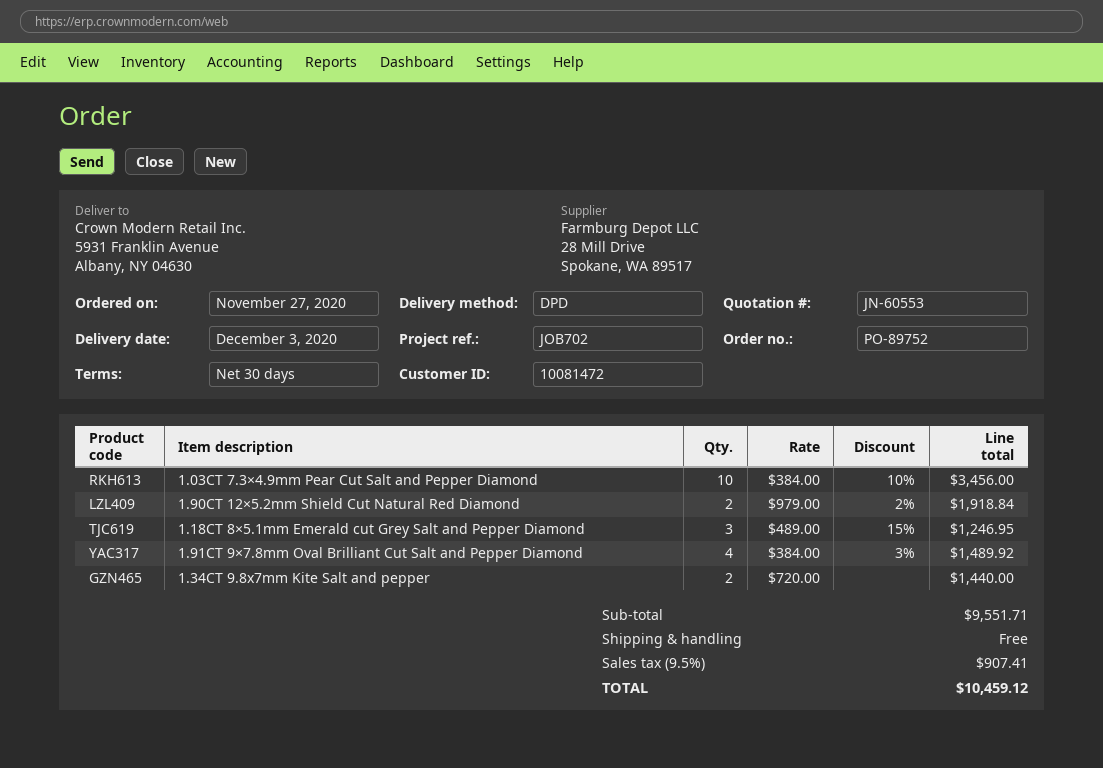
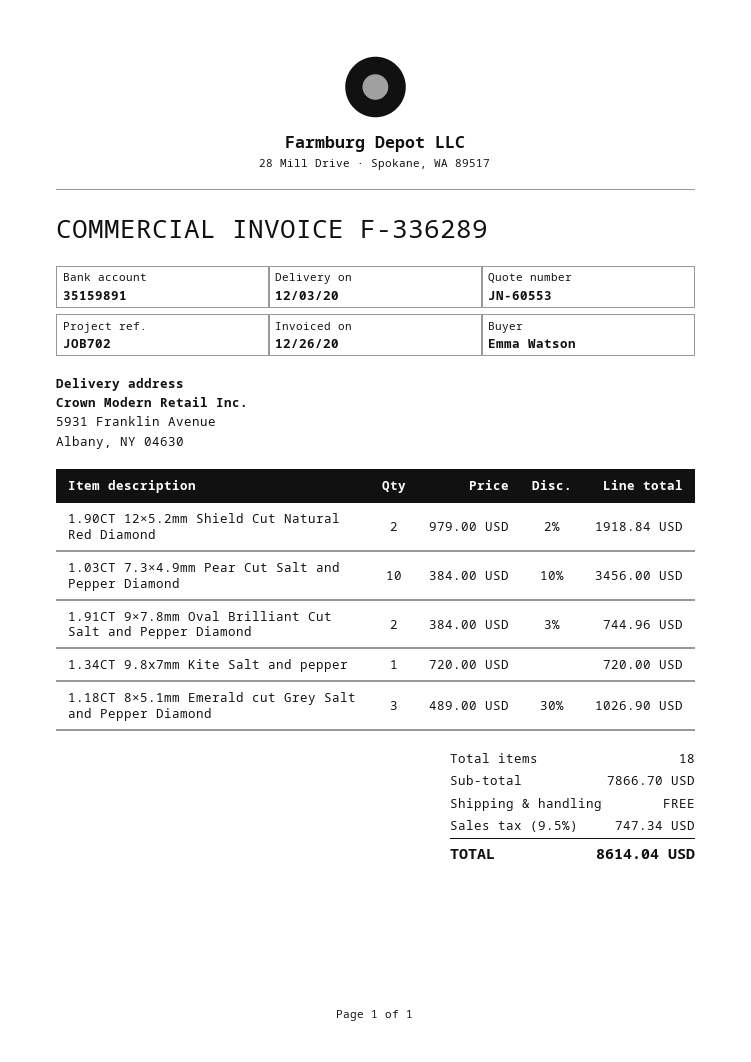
1.18CT 8×5.1mm Emerald cut Grey Salt and Pepper Diamond: 3 x 489.00 - 15% = 1246.95 -> 3 x 489.00 - 30% = 1026.90
1.91CT 9×7.8mm Oval Brilliant Cut Salt and Pepper Diamond: 4 x 384.00 - 3% = 1489.92 -> 2 x 384.00 - 3% = 744.96
1.34CT 9.8x7mm Kite Salt and pepper: 2 x 720.00 = 1440.00 -> 1 x 720.00 = 720.00
subtotal: 9551.71 -> 7866.70
tax: 9.5% = 907.41 -> 9.5% = 747.34
total: 10459.12 -> 8614.04

